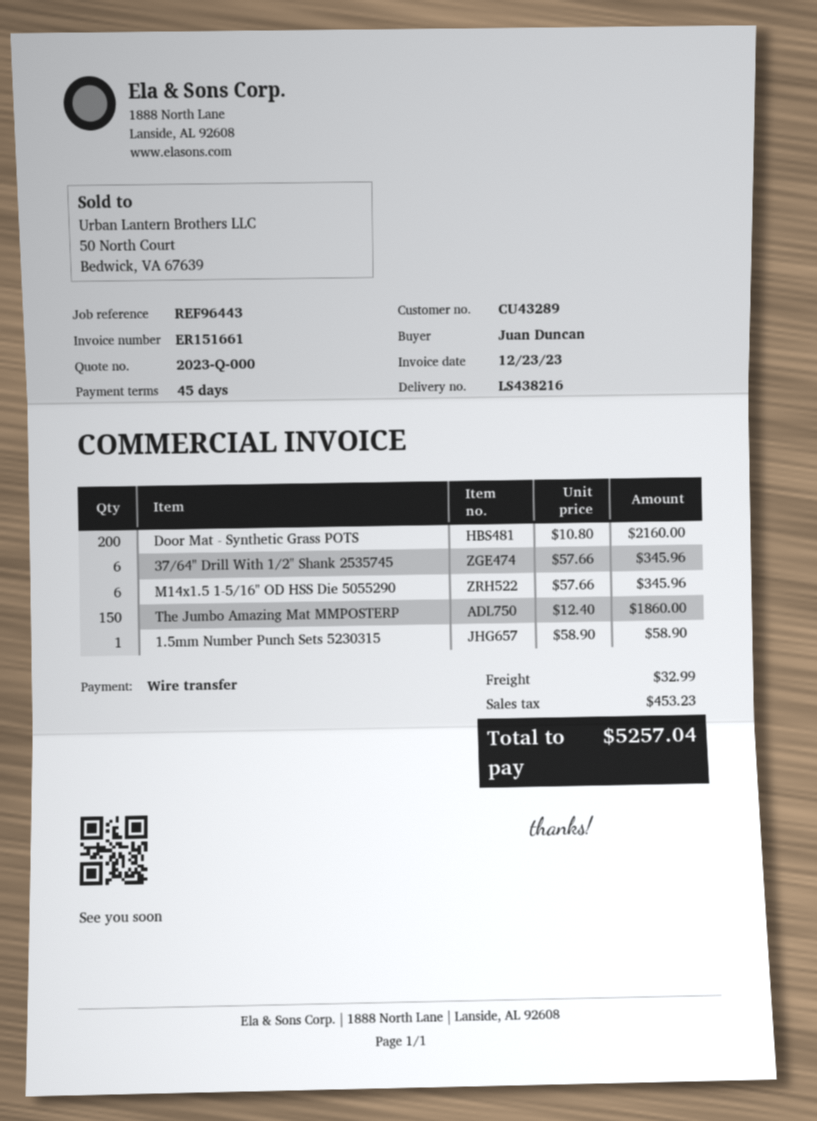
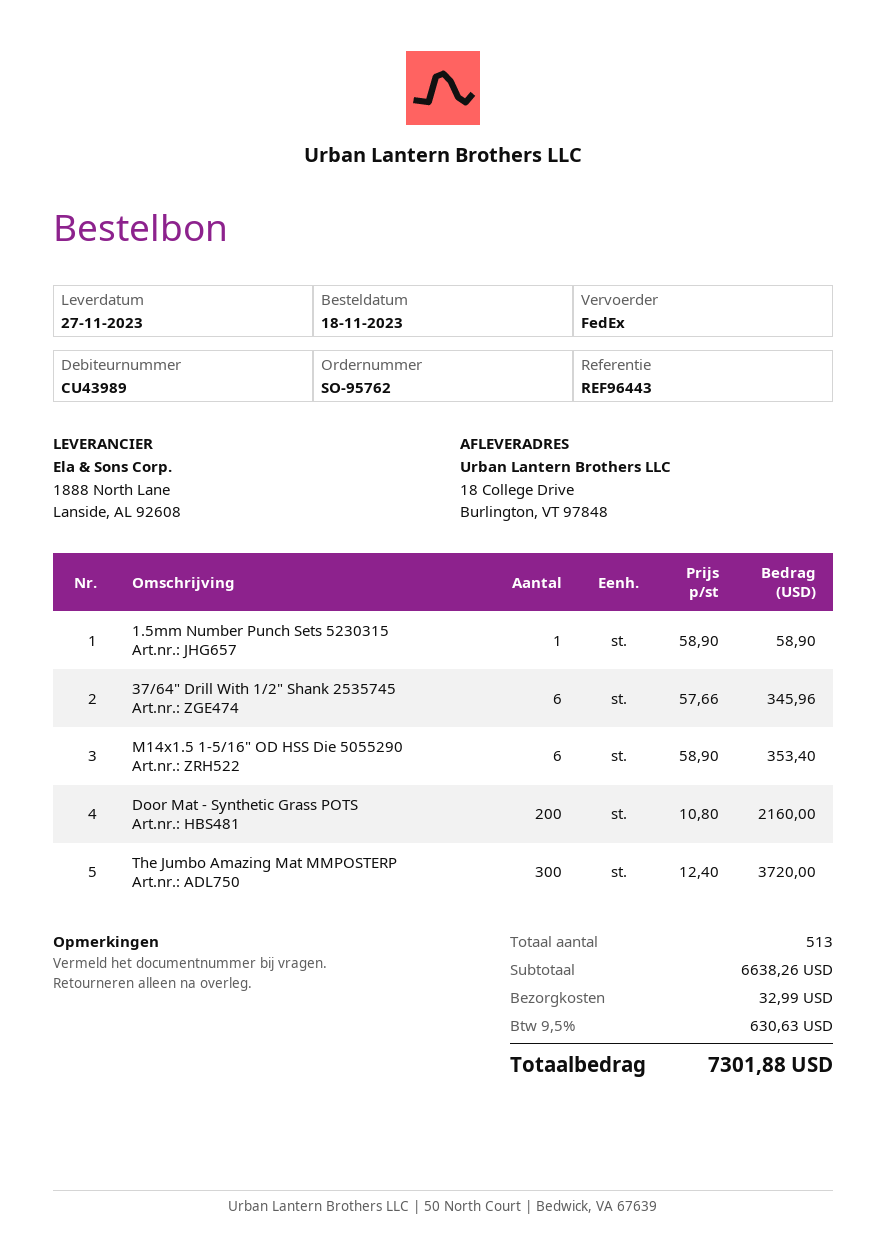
customer number: CU43289 -> CU43989
M14x1.5 1-5/16" OD HSS Die 5055290: 6 x 57.66 = 345.96 -> 6 x 58.90 = 353.40
The Jumbo Amazing Mat MMPOSTERP: 150 x 12.40 = 1860.00 -> 300 x 12.40 = 3720.00
tax: 453.23 -> 630.63
total: 5257.04 -> 7301.88

